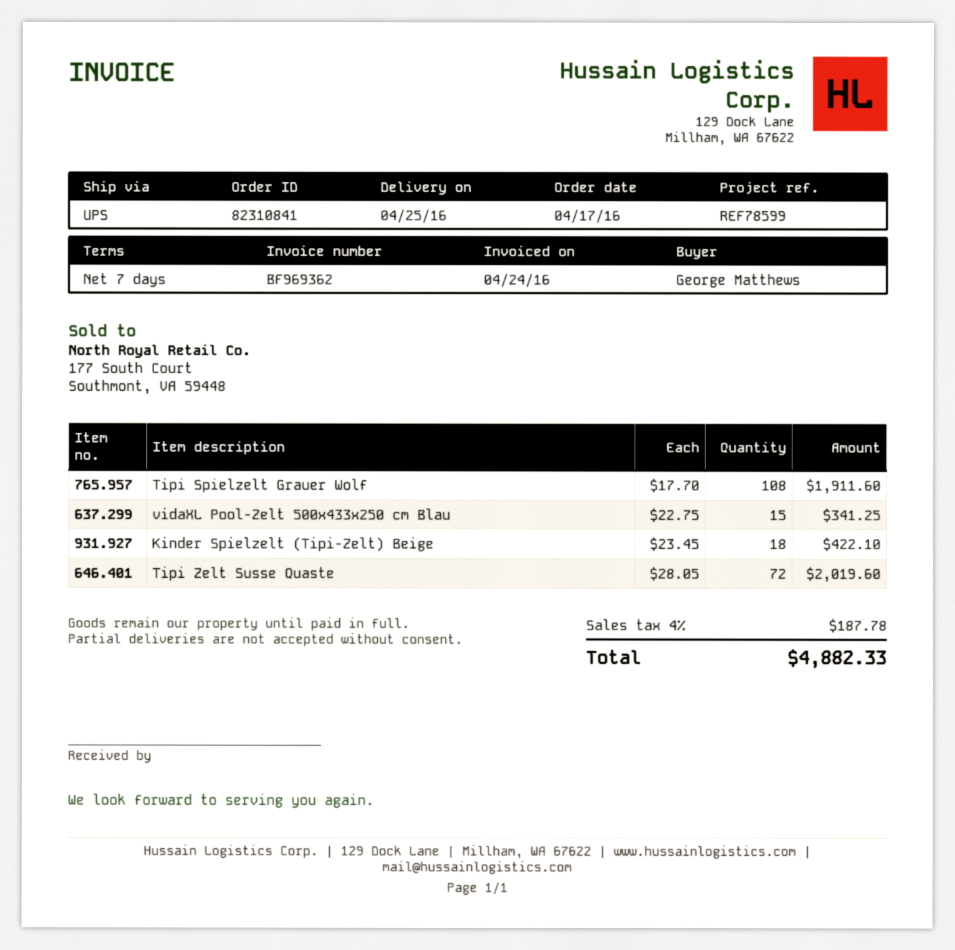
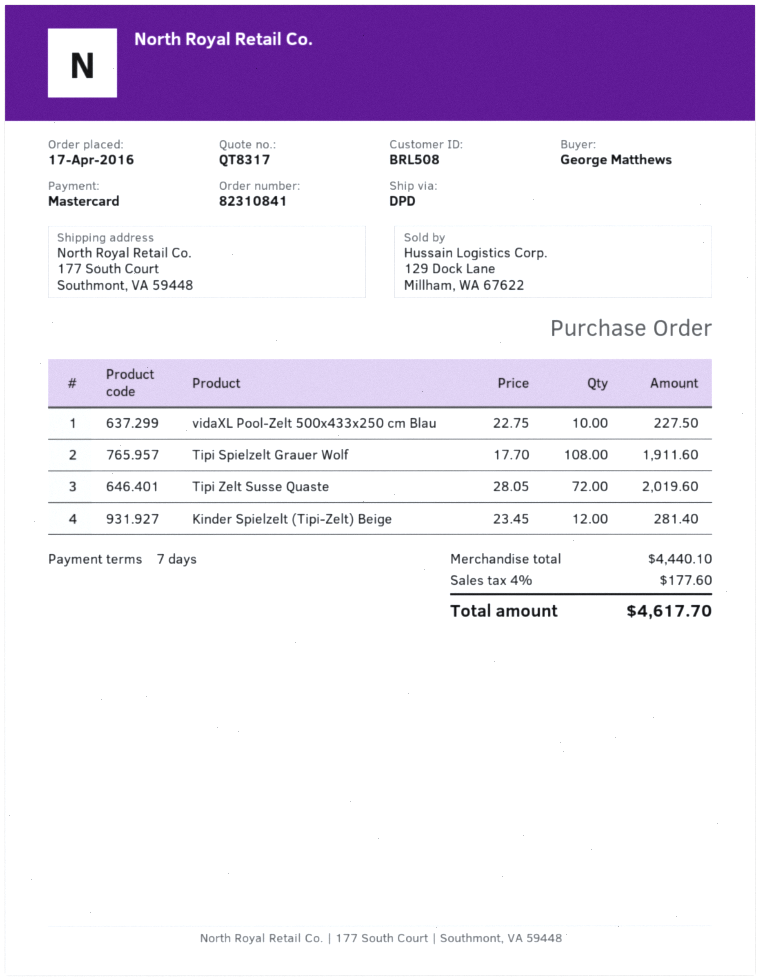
shipping method: UPS -> DPD
vidaXL Pool-Zelt 500x433x250 cm Blau: 15 x 22.75 = 341.25 -> 10 x 22.75 = 227.50
Kinder Spielzelt (Tipi-Zelt) Beige: 18 x 23.45 = 422.10 -> 12 x 23.45 = 281.40
tax: 4% = 187.78 -> 4% = 177.60
total: 4882.33 -> 4617.70

